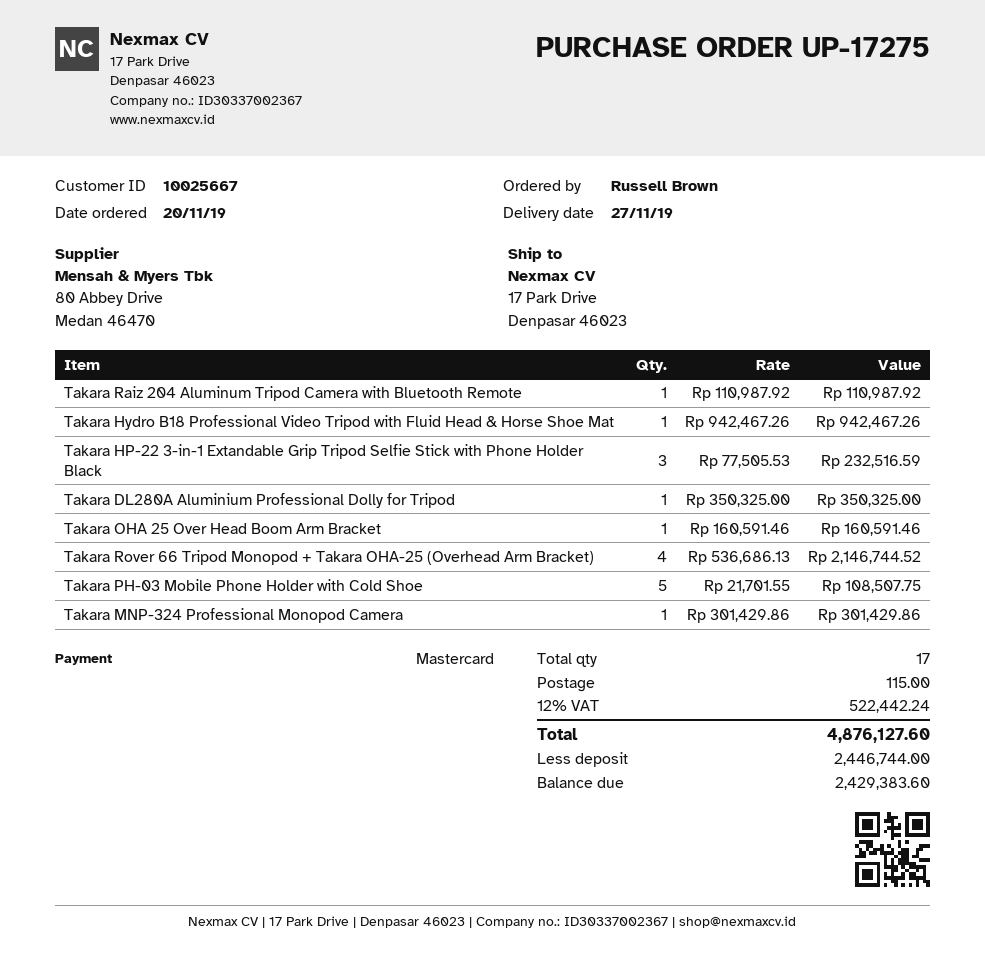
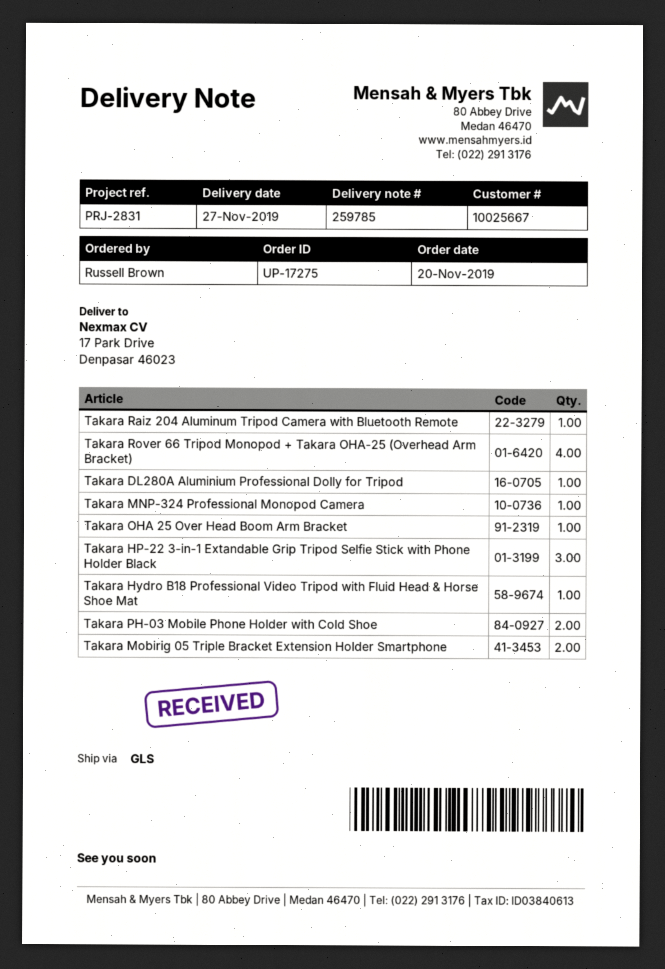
Takara PH-03 Mobile Phone Holder with Cold Shoe: 5 -> 2
Takara Mobirig 05 Triple Bracket Extension Holder Smartphone: none -> 2

